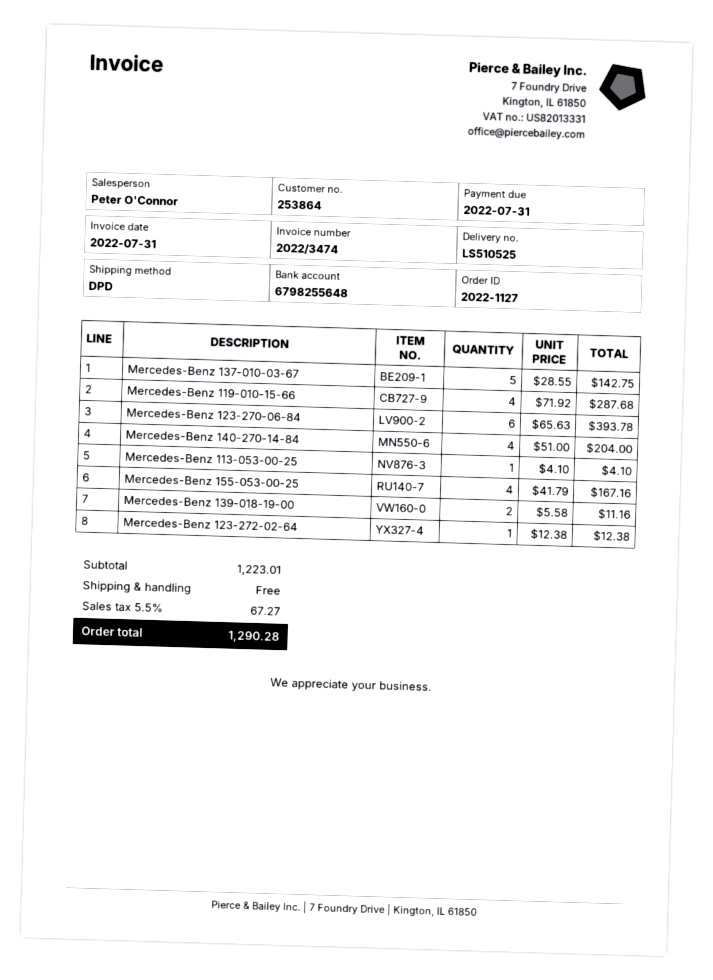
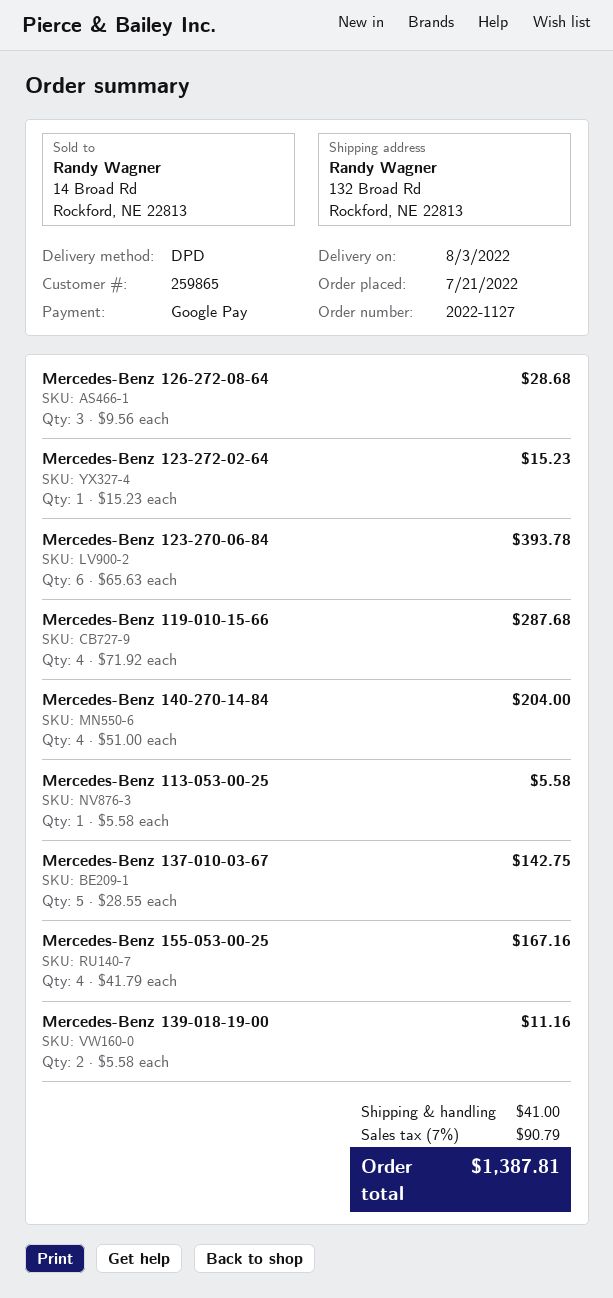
customer number: 253864 -> 259865
Mercedes-Benz 113-053-00-25: 1 x 4.10 = 4.10 -> 1 x 5.58 = 5.58
Mercedes-Benz 123-272-02-64: 1 x 12.38 = 12.38 -> 1 x 15.23 = 15.23
Mercedes-Benz 126-272-08-64: none -> 3 x 9.56 = 28.68
shipping: 0.00 -> 41.00
tax: 5.5% = 67.27 -> 7% = 90.79
total: 1290.28 -> 1387.81

